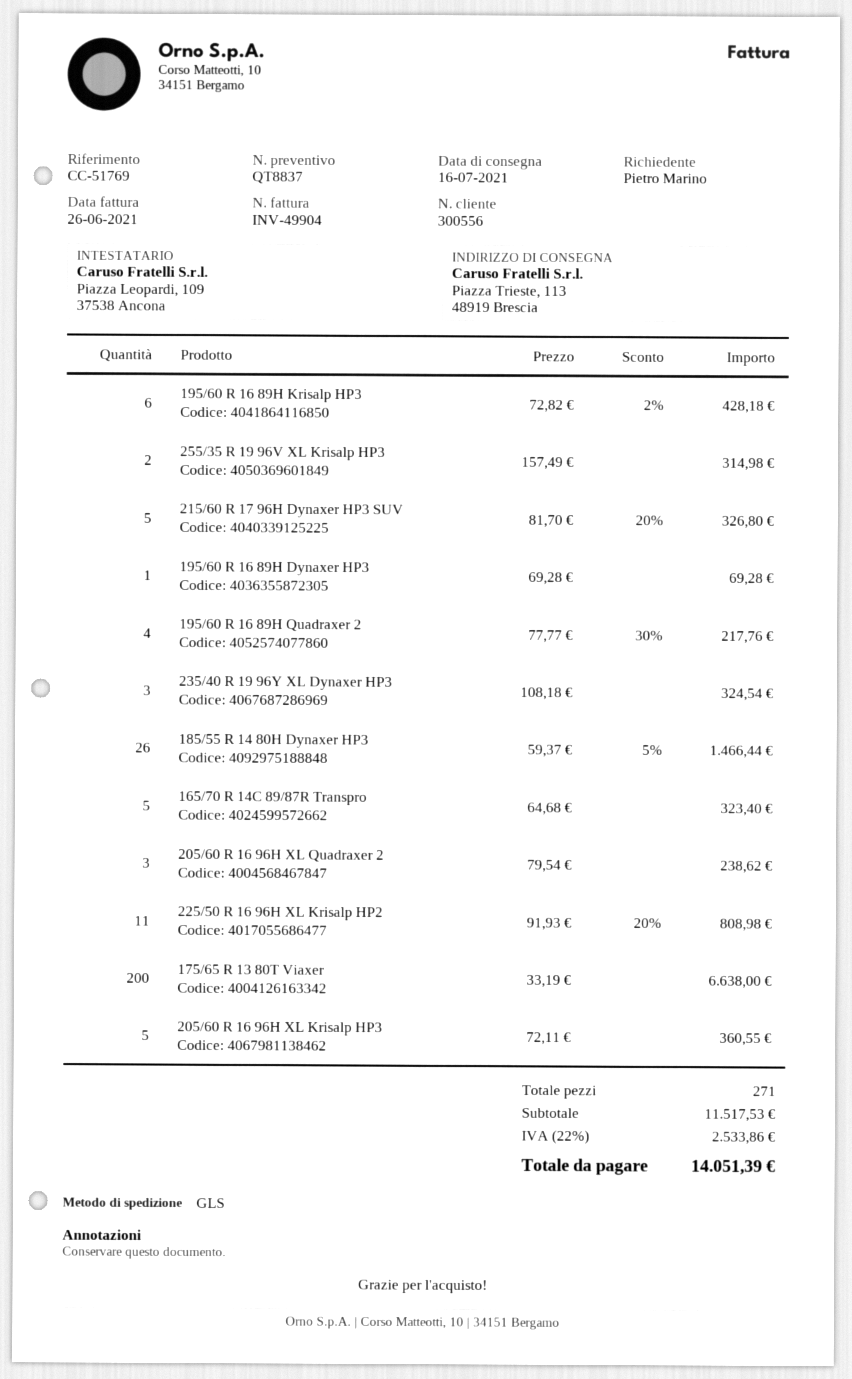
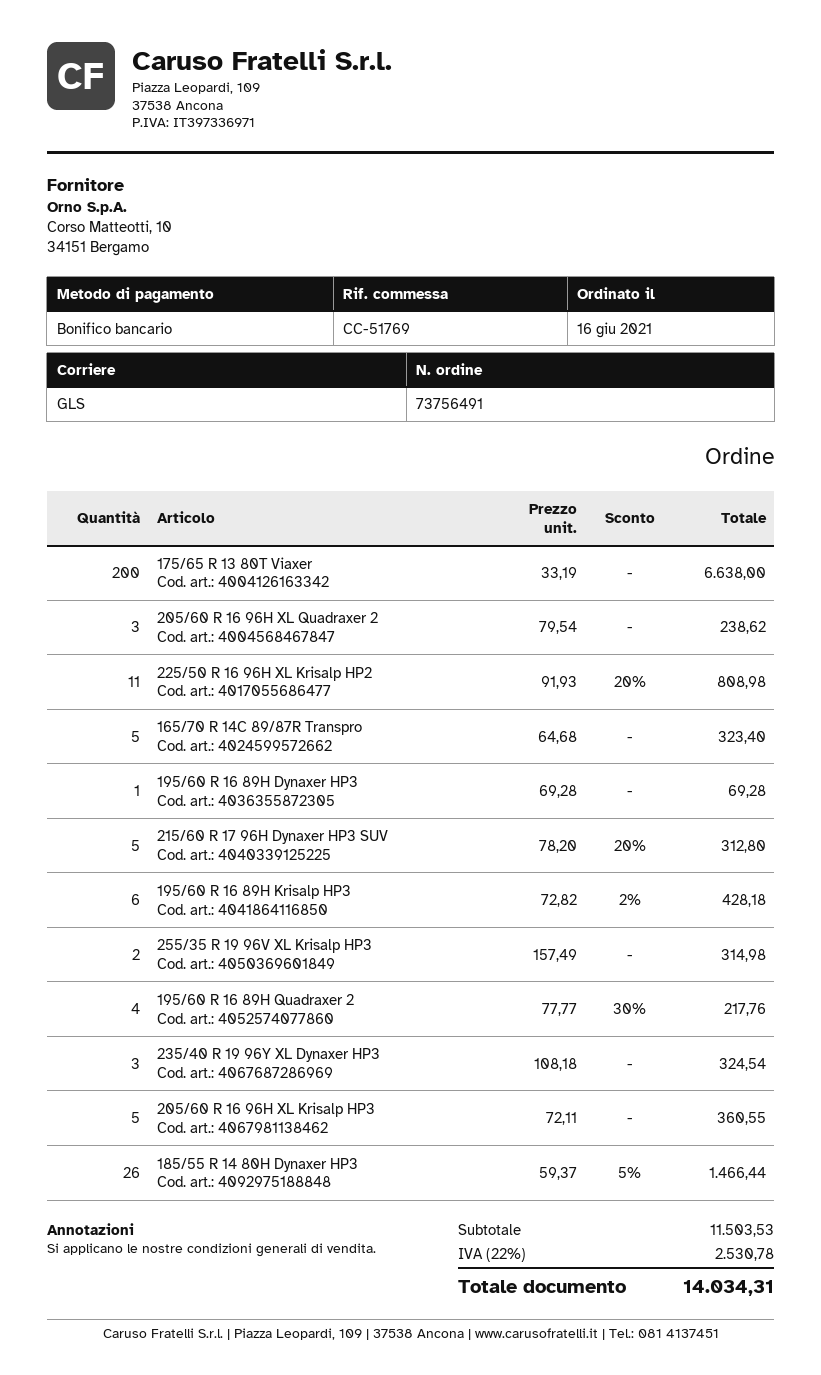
215/60 R 17 96H Dynaxer HP3 SUV: 5 x 81.70 - 20% = 326.80 -> 5 x 78.20 - 20% = 312.80
subtotal: 11517.53 -> 11503.53
tax: 22% = 2533.86 -> 22% = 2530.78
total: 14051.39 -> 14034.31

